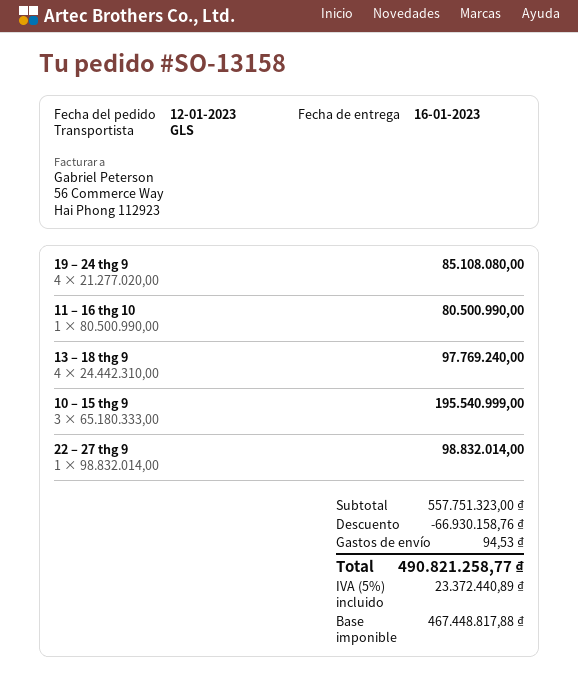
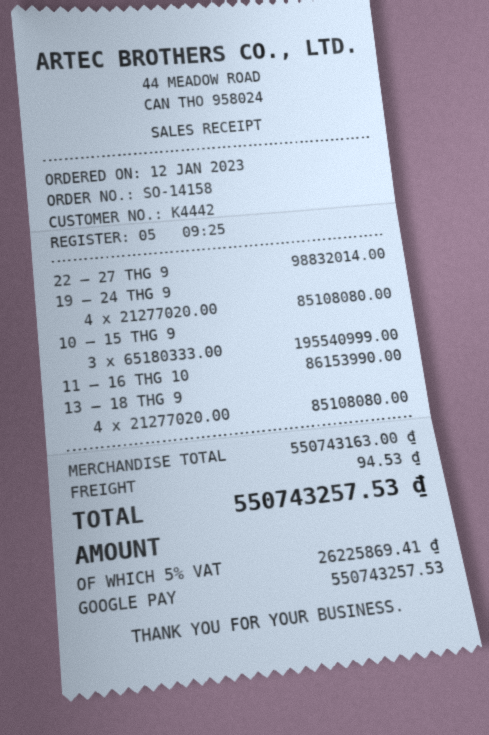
order number: SO-13158 -> SO-14158
11 – 16 thg 10: 1 x 80500990.00 = 80500990.00 -> 1 x 86153990.00 = 86153990.00
13 – 18 thg 9: 4 x 24442310.00 = 97769240.00 -> 4 x 21277020.00 = 85108080.00
subtotal: 557751323.00 -> 550743163.00
discount: 66930158.76 -> none
tax: 5% = 23372440.89 -> 5% = 26225869.41
total: 490821258.77 -> 550743257.53

